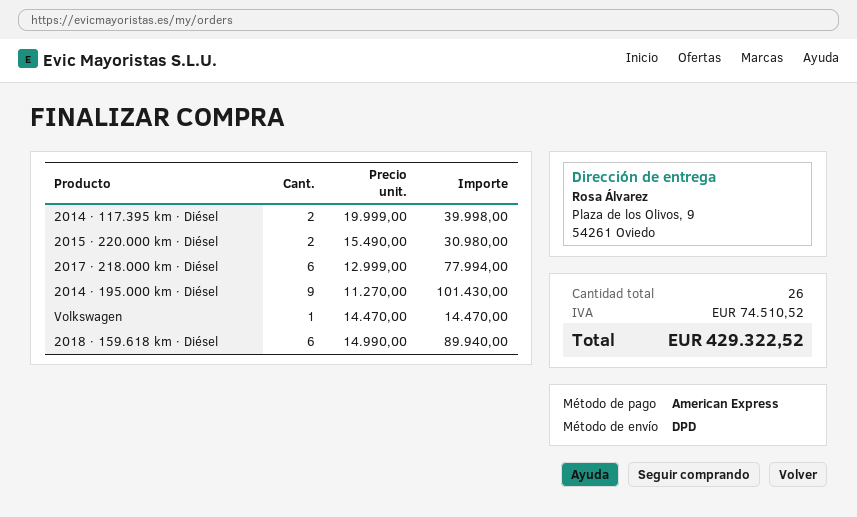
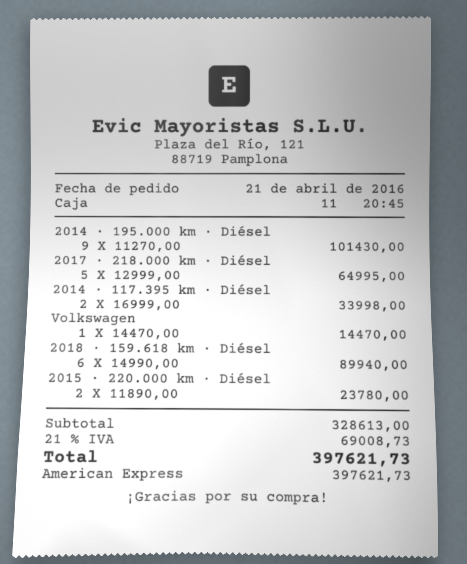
2014 · 117.395 km · Diésel: 2 x 19999.00 = 39998.00 -> 2 x 16999.00 = 33998.00
2015 · 220.000 km · Diésel: 2 x 15490.00 = 30980.00 -> 2 x 11890.00 = 23780.00
2017 · 218.000 km · Diésel: 6 x 12999.00 = 77994.00 -> 5 x 12999.00 = 64995.00
tax: 74510.52 -> 69008.73
total: 429322.52 -> 397621.73

